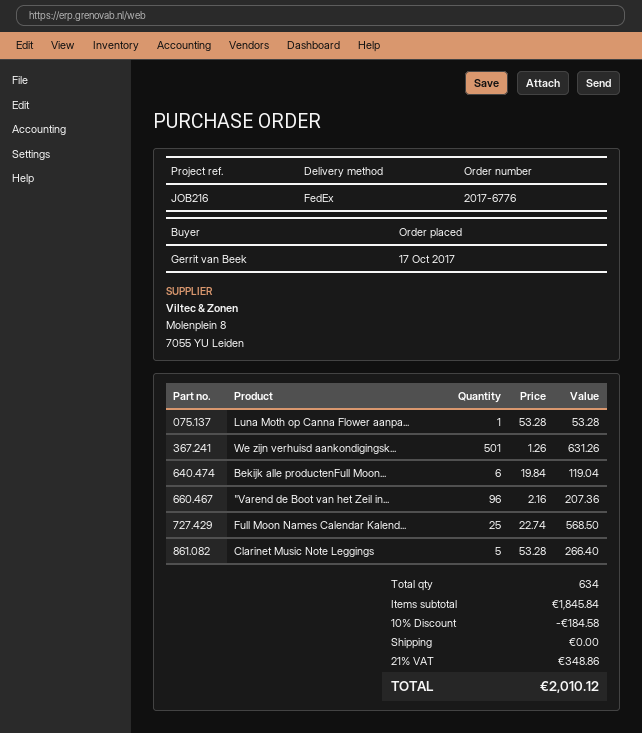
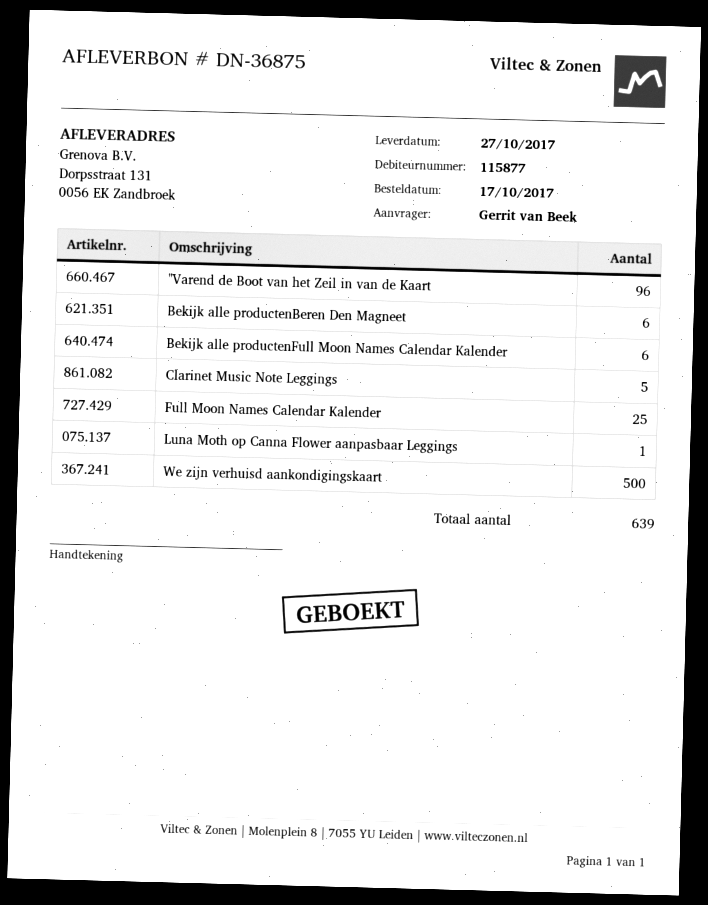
We zijn verhuisd aankondigingsk...: 501 -> 500
Bekijk alle productenBeren Den Magneet: none -> 6
total quantity: 634 -> 639

